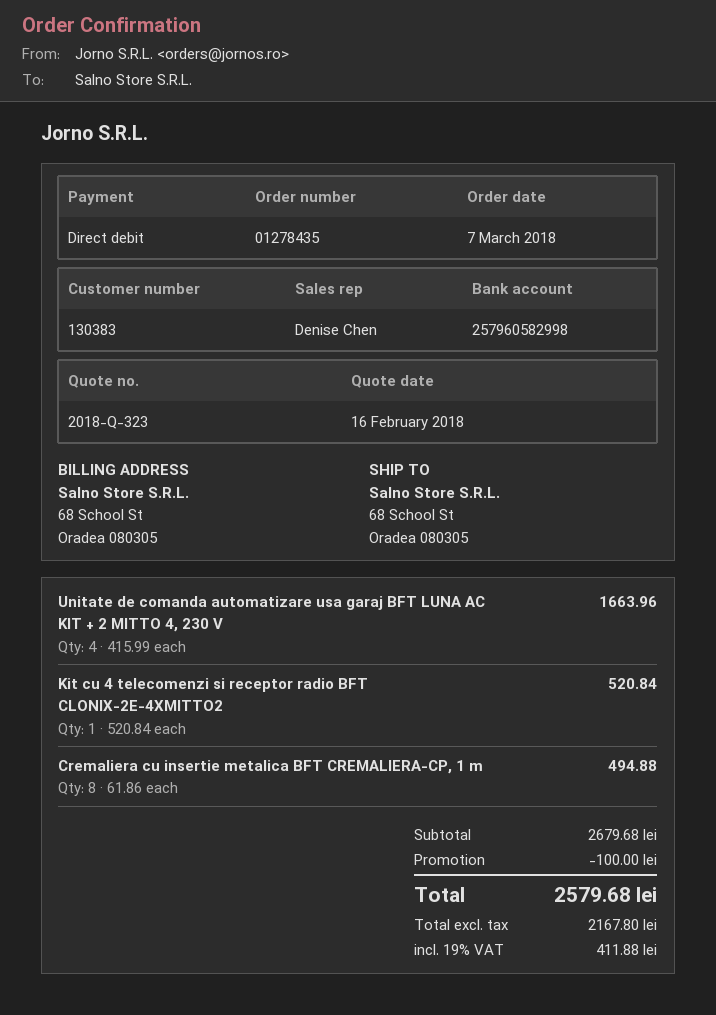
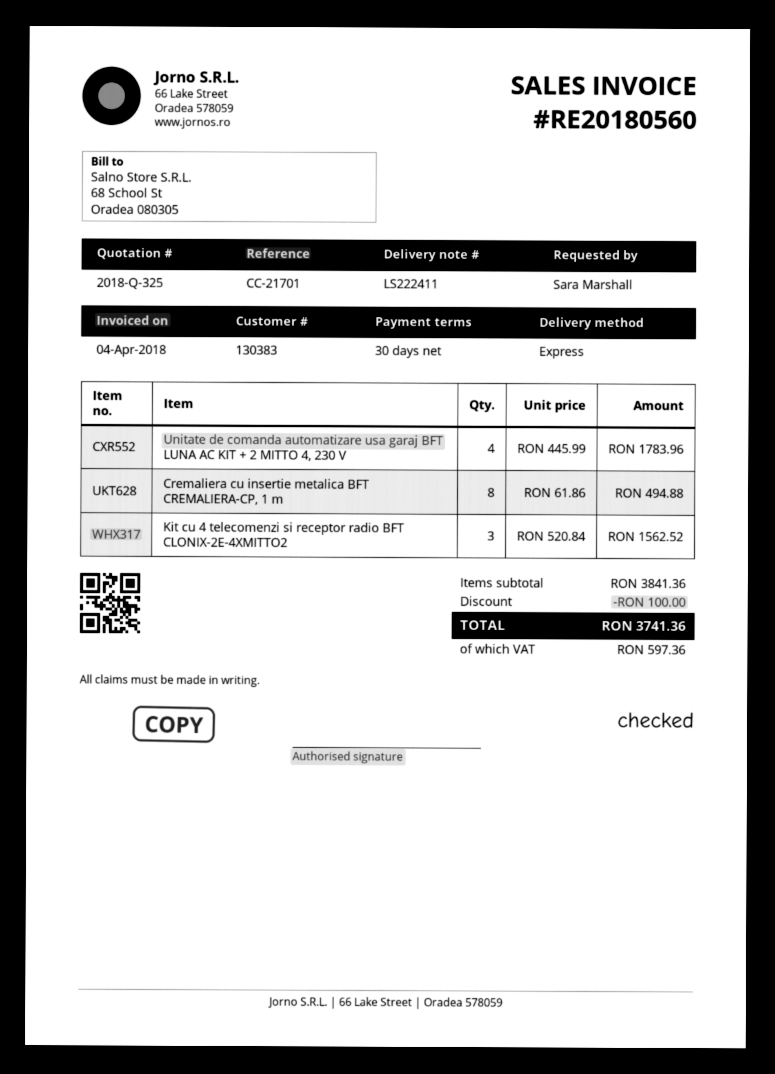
quote number: 2018-Q-323 -> 2018-Q-325
Unitate de comanda automatizare usa garaj BFT LUNA AC KIT + 2 MITTO 4, 230 V: 4 x 415.99 = 1663.96 -> 4 x 445.99 = 1783.96
Kit cu 4 telecomenzi si receptor radio BFT CLONIX-2E-4XMITTO2: 1 x 520.84 = 520.84 -> 3 x 520.84 = 1562.52
subtotal: 2679.68 -> 3841.36
tax: 411.88 -> 597.36
total: 2579.68 -> 3741.36

